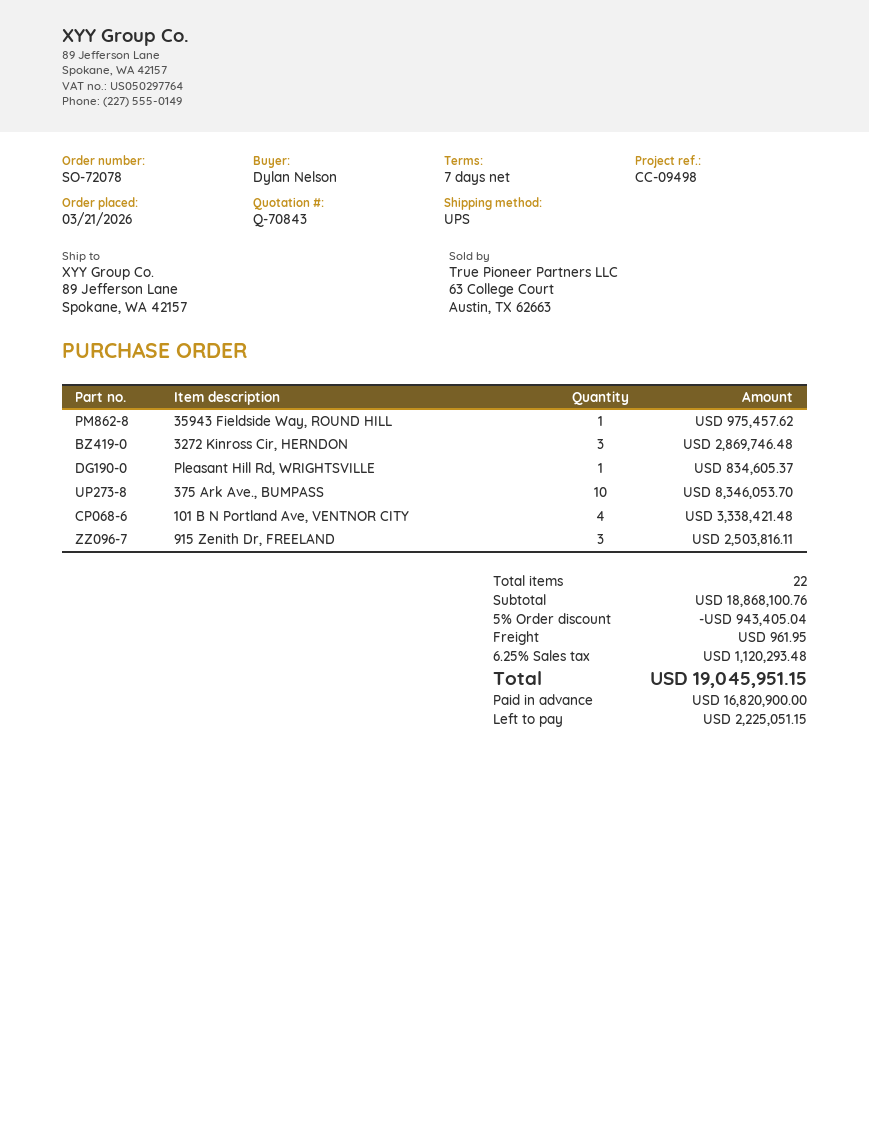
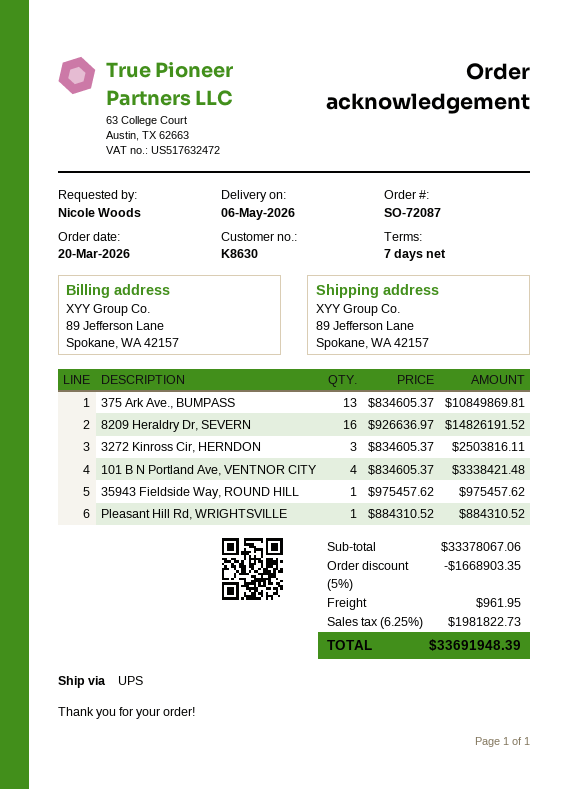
order number: SO-72078 -> SO-72087
order date: 2026-03-21 -> 2026-03-20
ordered by: Dylan Nelson -> Nicole Woods
3272 Kinross Cir, HERNDON: 3 for 2869746.48 -> 3 for 2503816.11
Pleasant Hill Rd, WRIGHTSVILLE: 1 for 834605.37 -> 1 for 884310.52
375 Ark Ave., BUMPASS: 10 for 8346053.70 -> 13 for 10849869.81
915 Zenith Dr, FREELAND: 3 for 2503816.11 -> none
8209 Heraldry Dr, SEVERN: none -> 16 for 14826191.52
subtotal: 18868100.76 -> 33378067.06
discount: 5% = 943405.04 -> 5% = 1668903.35
tax: 6.25% = 1120293.48 -> 6.25% = 1981822.73
total: 19045951.15 -> 33691948.39

